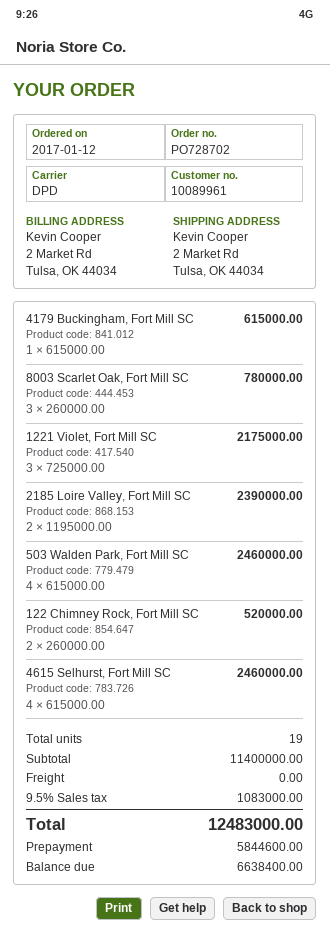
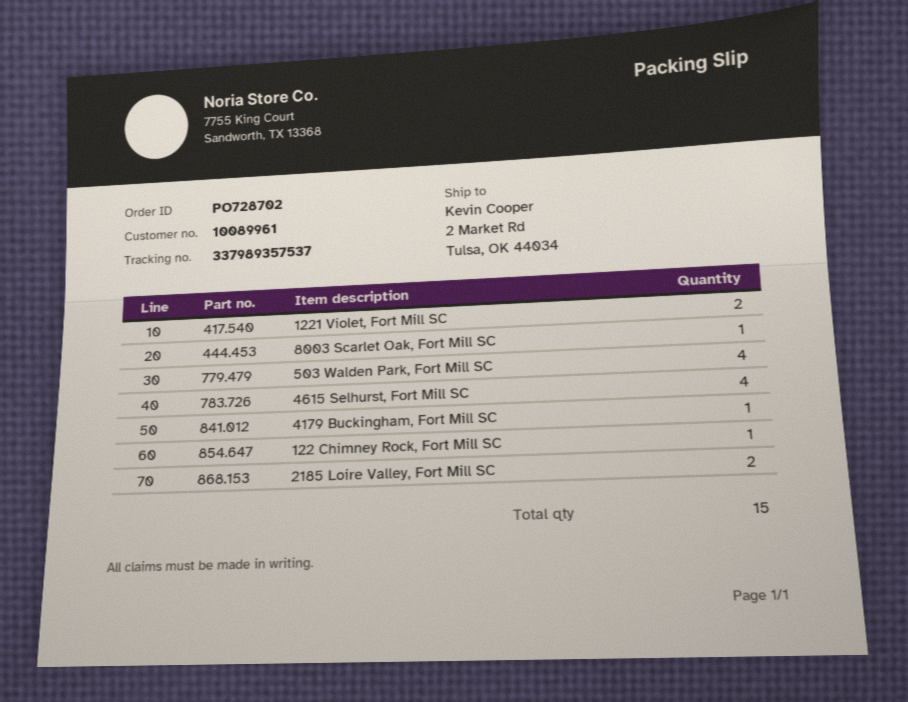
8003 Scarlet Oak, Fort Mill SC: 3 -> 1
1221 Violet, Fort Mill SC: 3 -> 2
122 Chimney Rock, Fort Mill SC: 2 -> 1
total quantity: 19 -> 15

